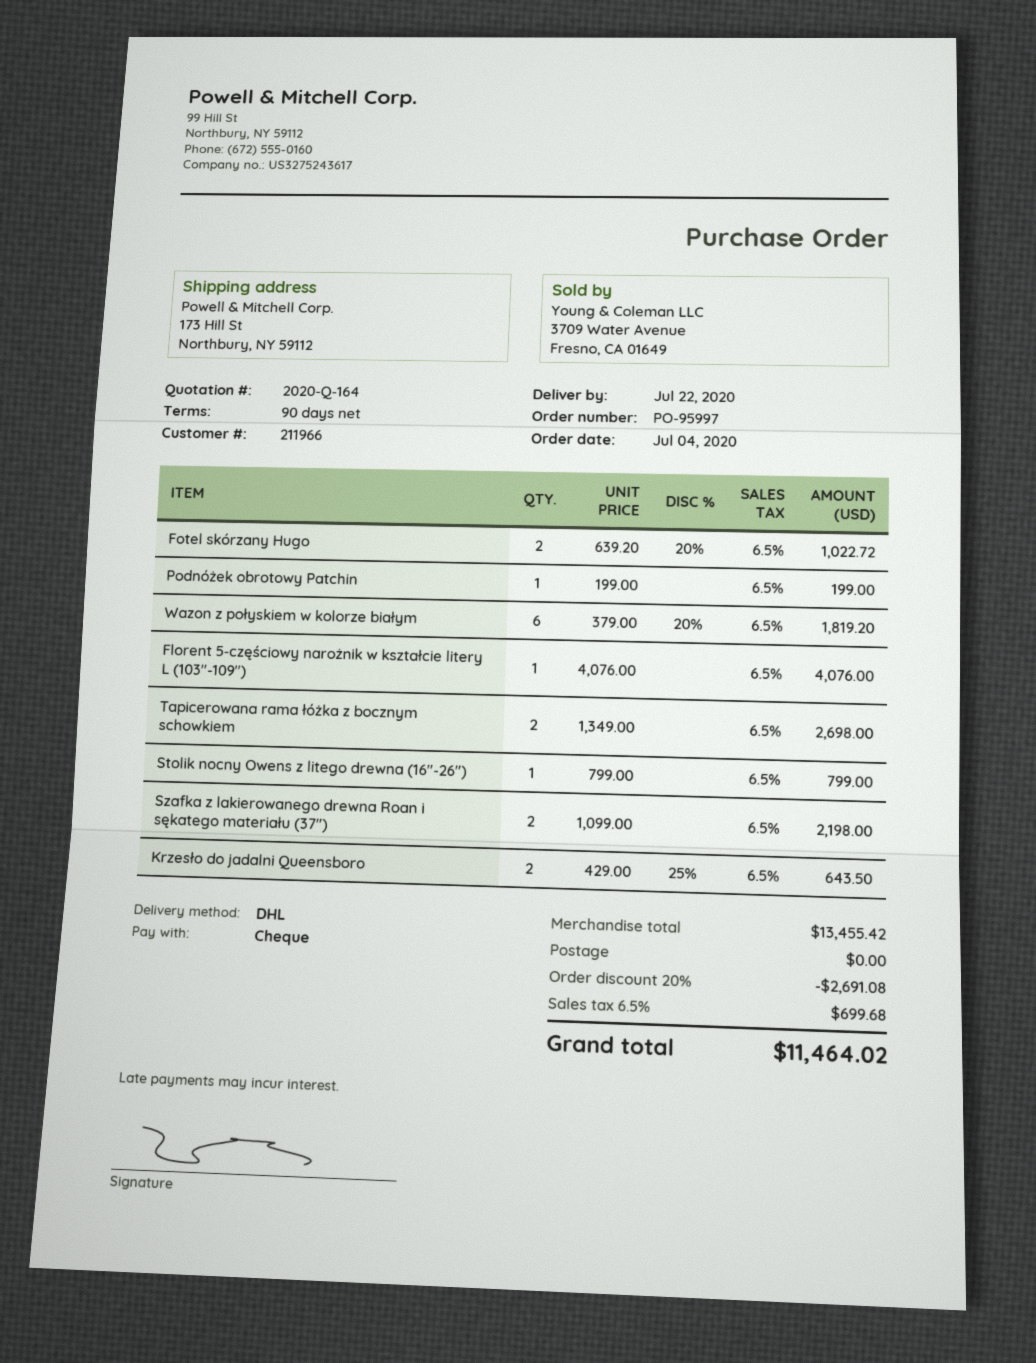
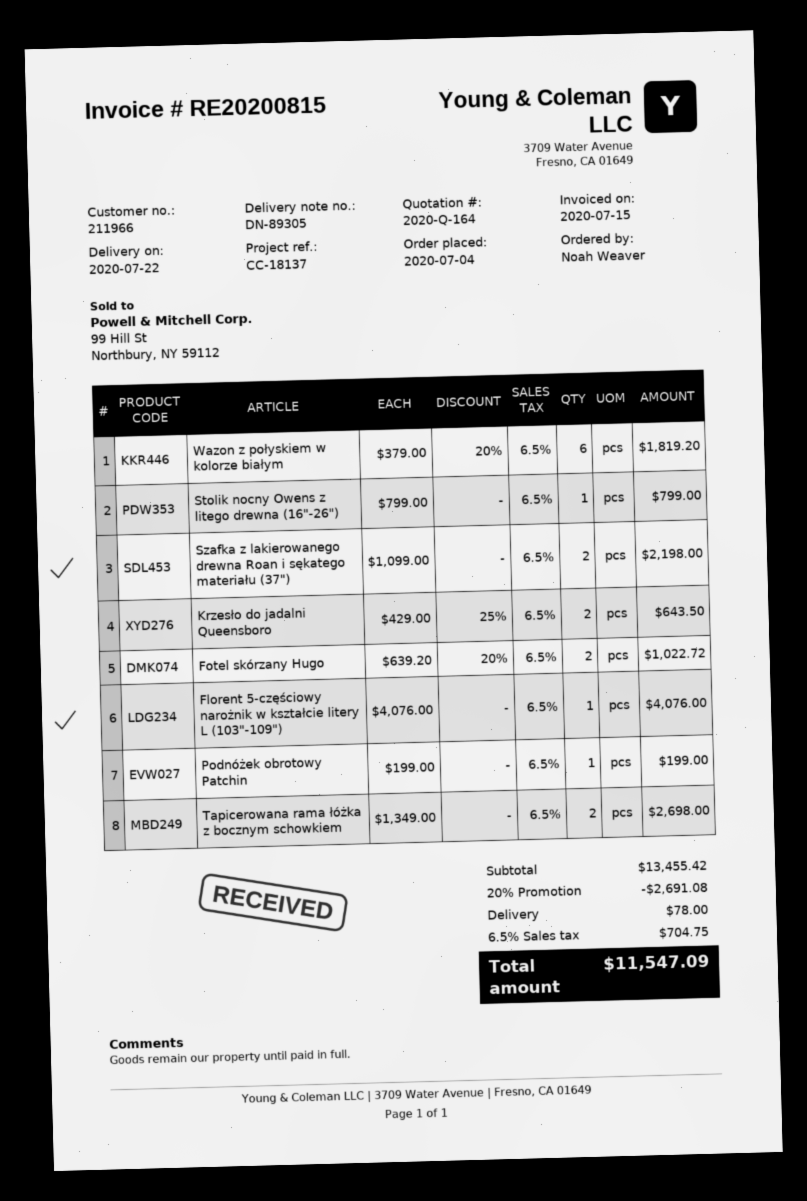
shipping: 0.00 -> 78.00
tax: 6.5% = 699.68 -> 6.5% = 704.75
total: 11464.02 -> 11547.09

